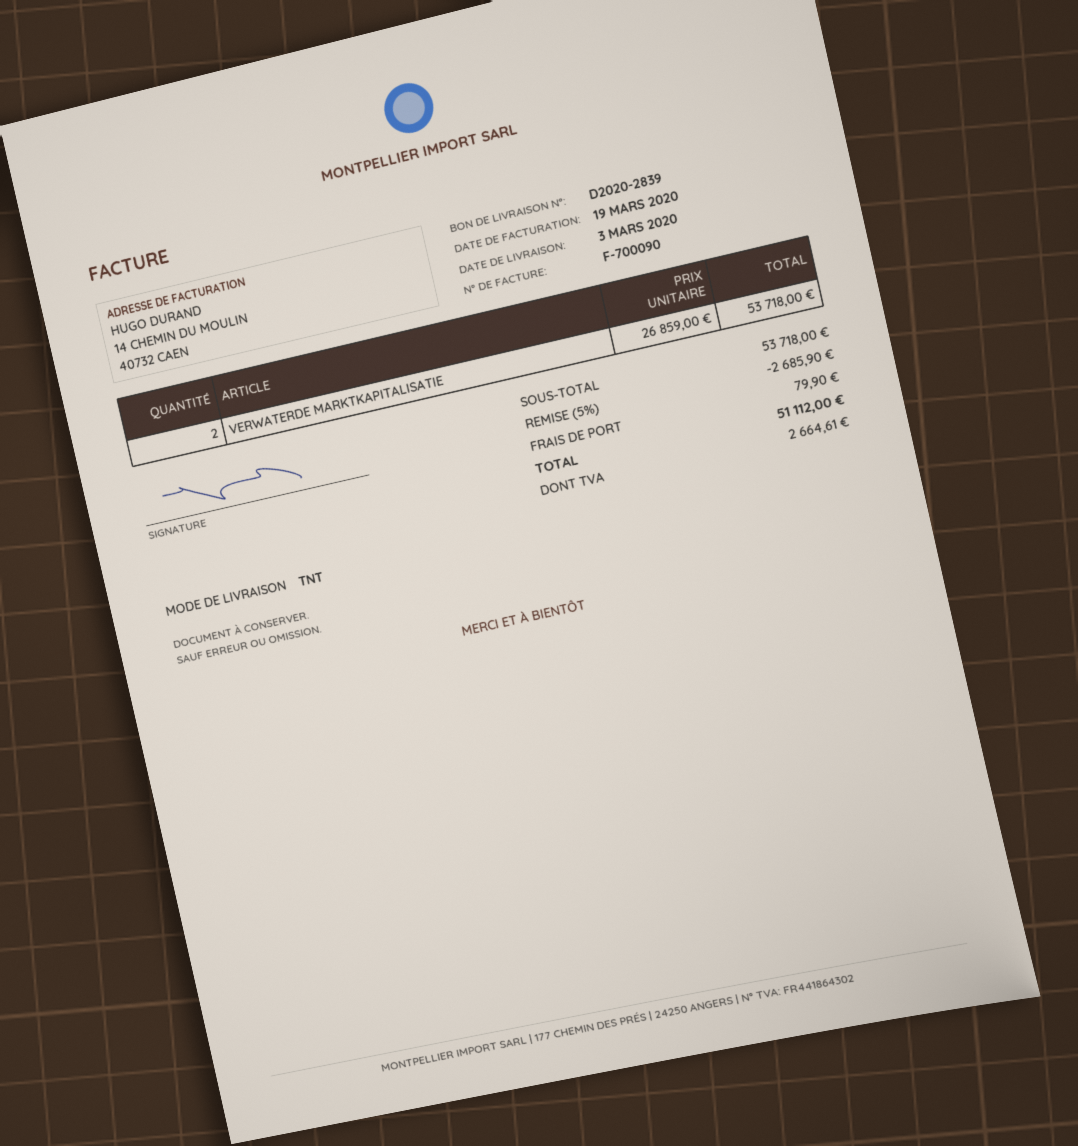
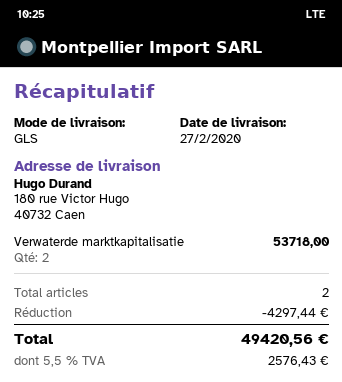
delivery date: 2020-03-03 -> 2020-02-27
shipping method: TNT -> GLS
discount: 2685.90 -> 4297.44
shipping: 79.90 -> none
tax: 2664.61 -> 2576.43
total: 51112.00 -> 49420.56

